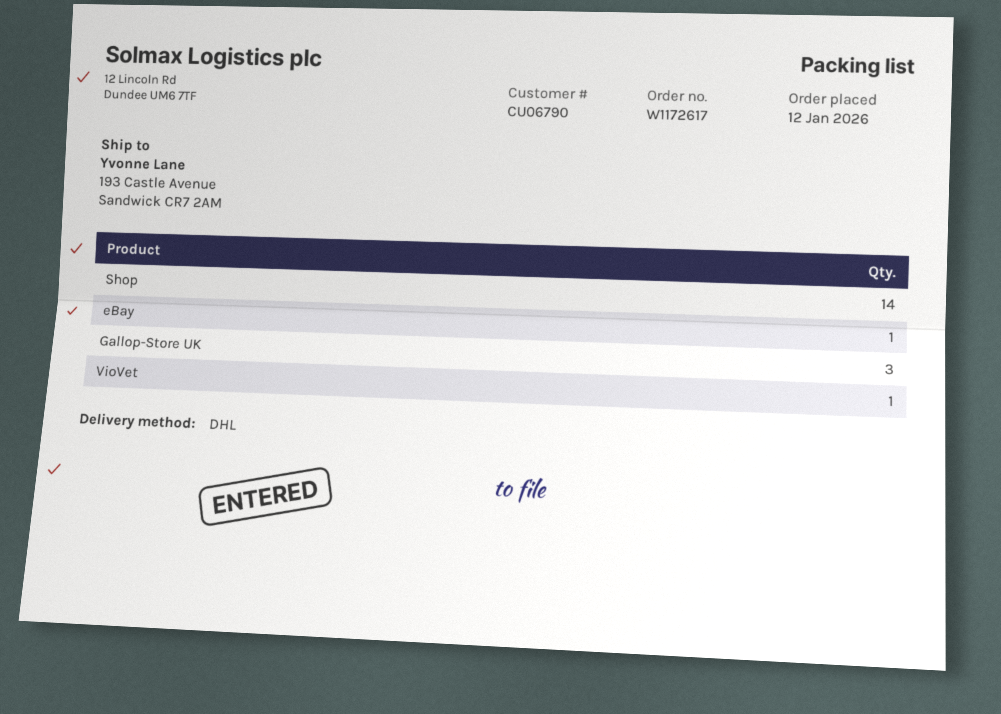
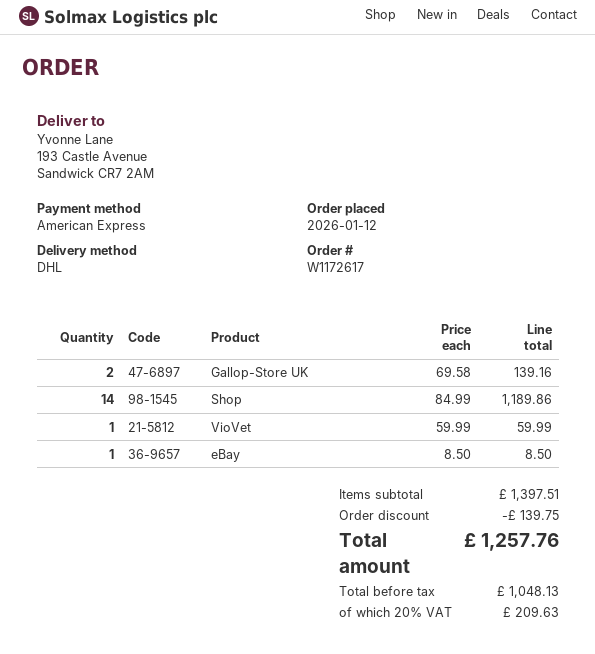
Gallop-Store UK: 3 -> 2

